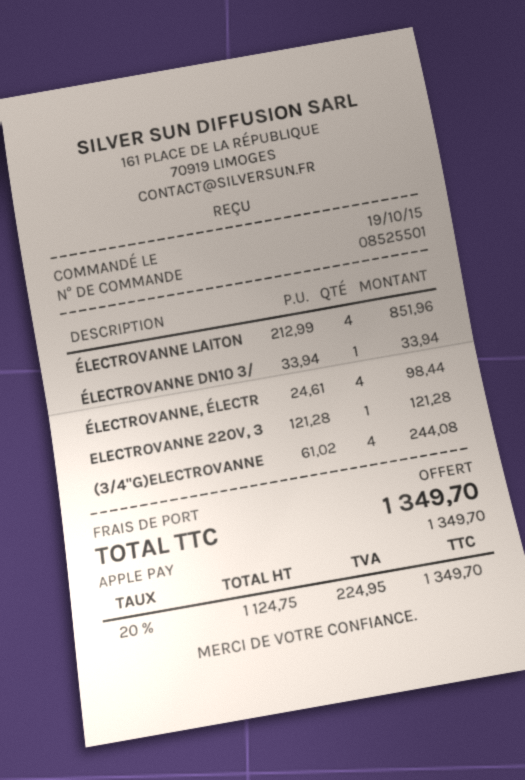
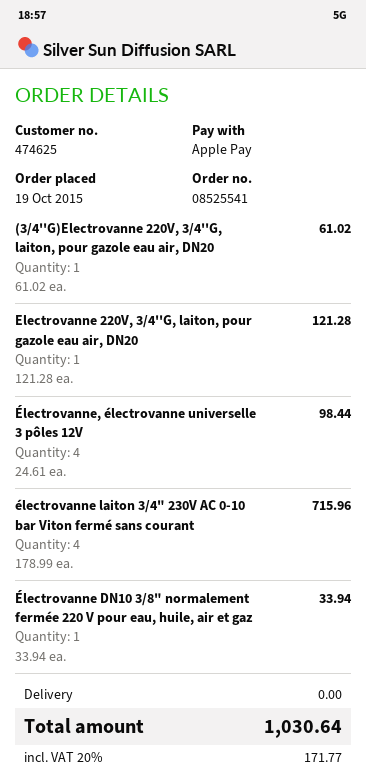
order number: 08525501 -> 08525541
ÉLECTROVANNE LAITON: 4 x 212.99 = 851.96 -> 4 x 178.99 = 715.96
(3/4''G)ELECTROVANNE: 4 x 61.02 = 244.08 -> 1 x 61.02 = 61.02
tax: 20% = 224.95 -> 20% = 171.77
total: 1349.70 -> 1030.64

